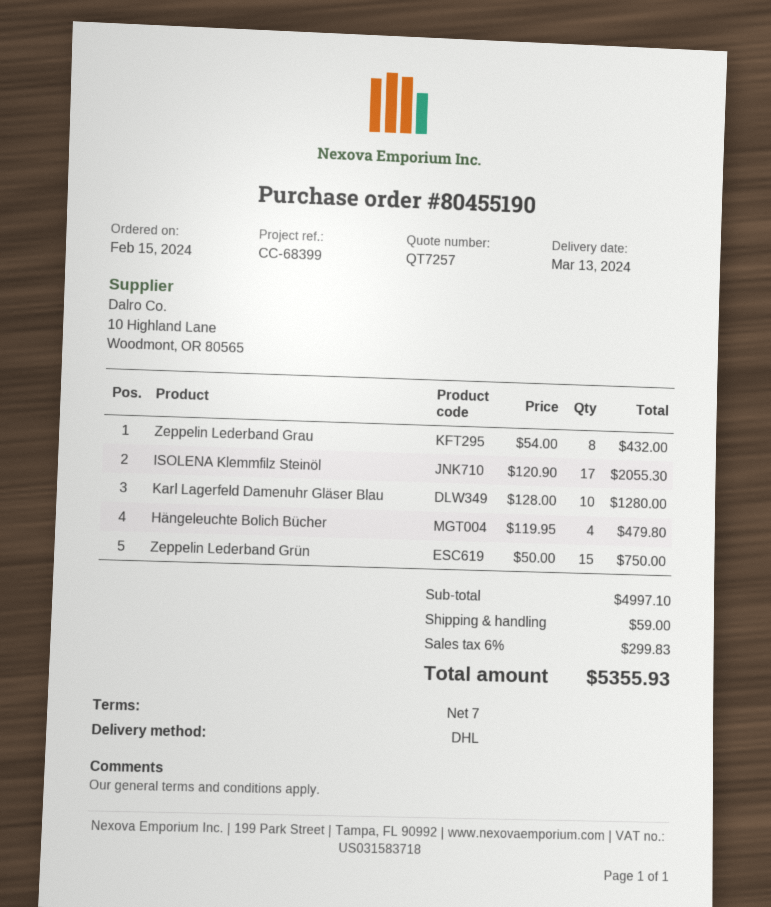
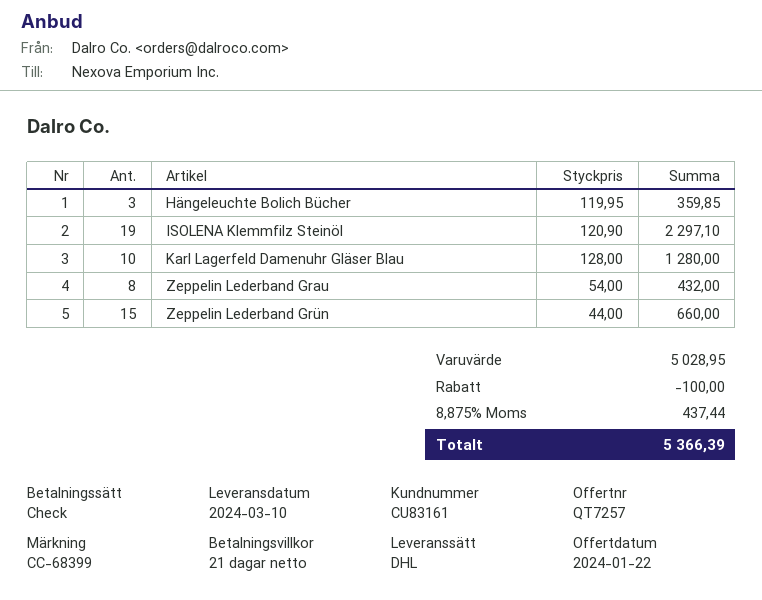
delivery date: 2024-03-13 -> 2024-03-10
payment terms: 7 days -> 21 days
ISOLENA Klemmfilz Steinöl: 17 x 120.90 = 2055.30 -> 19 x 120.90 = 2297.10
Hängeleuchte Bolich Bücher: 4 x 119.95 = 479.80 -> 3 x 119.95 = 359.85
Zeppelin Lederband Grün: 15 x 50.00 = 750.00 -> 15 x 44.00 = 660.00
subtotal: 4997.10 -> 5028.95
discount: none -> 100.00
shipping: 59.00 -> none
tax: 6% = 299.83 -> 8.875% = 437.44
total: 5355.93 -> 5366.39

